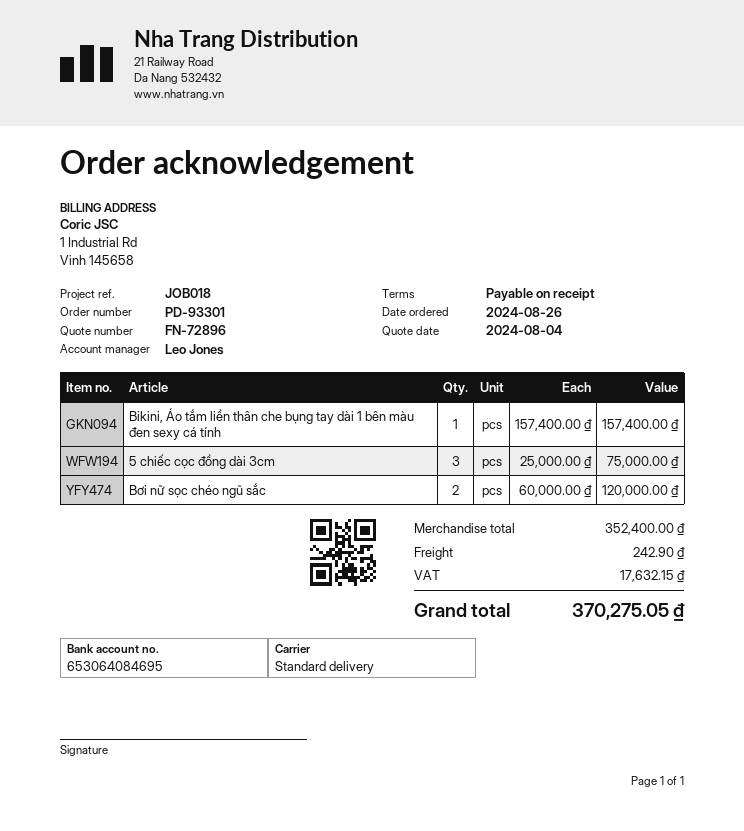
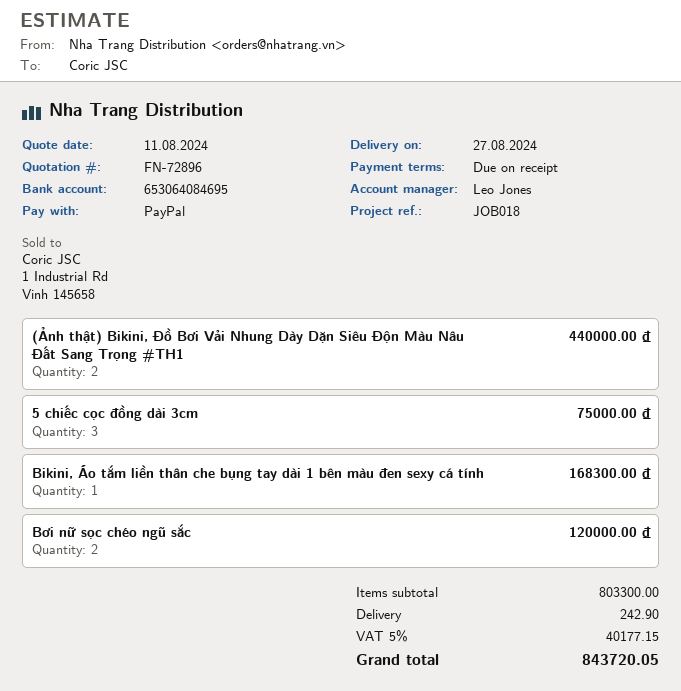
quote date: 2024-08-04 -> 2024-08-11
Bikini, Áo tắm liền thân che bụng tay dài 1 bên màu đen sexy cá tính: 1 for 157400.00 -> 1 for 168300.00
(Ảnh thật) Bikini, Đồ Bơi Vải Nhung Dày Dặn Siêu Độn Màu Nâu Đất Sang Trọng #TH1: none -> 2 for 440000.00
subtotal: 352400.00 -> 803300.00
tax: 17632.15 -> 40177.15
total: 370275.05 -> 843720.05

